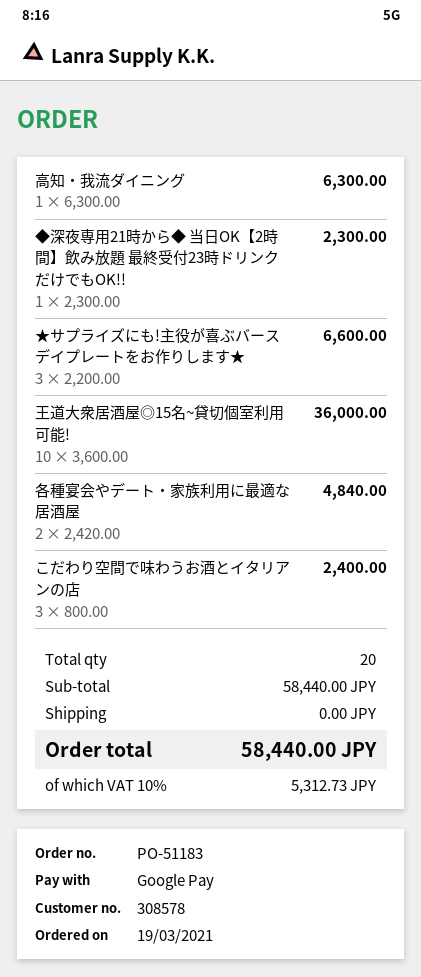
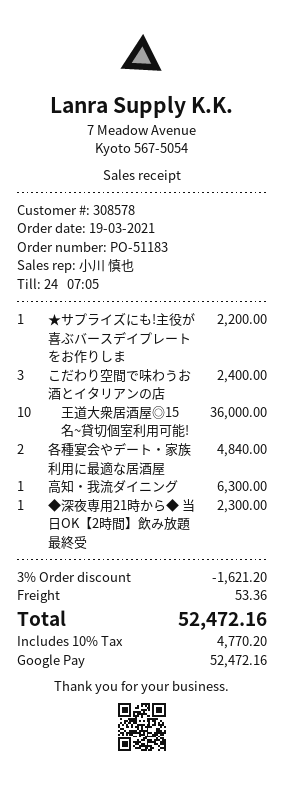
★サプライズにも!主役が喜ぶバースデイプレートをお作りします★: 3 for 6600.00 -> 1 for 2200.00
discount: none -> 3% = 1621.20
shipping: 0.00 -> 53.36
tax: 10% = 5312.73 -> 10% = 4770.20
total: 58440.00 -> 52472.16

